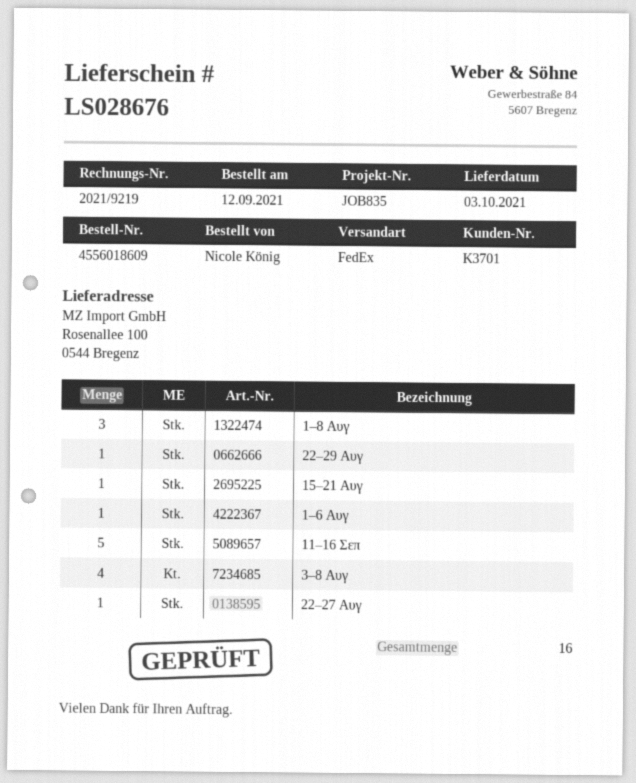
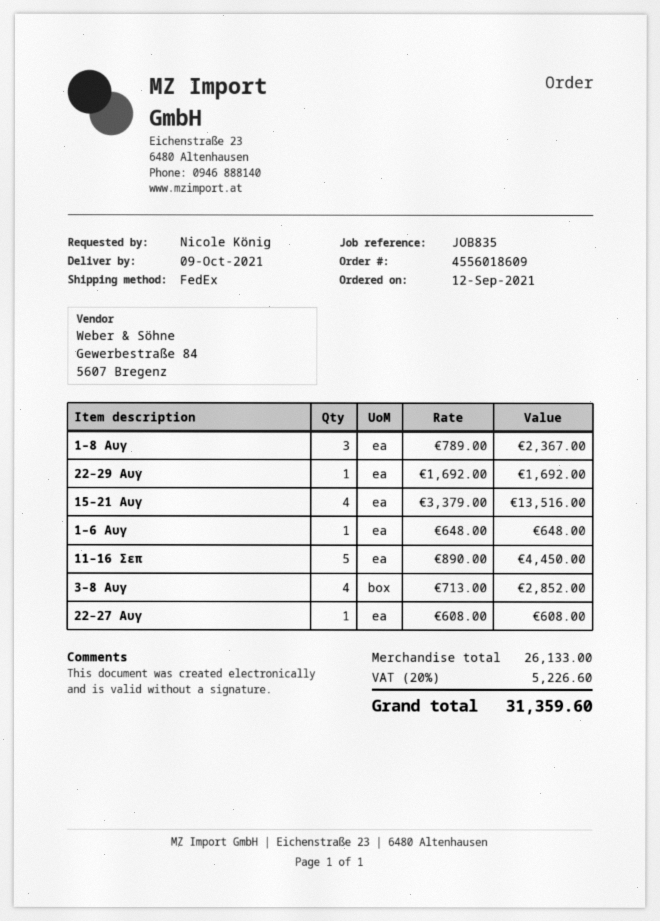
delivery date: 2021-10-03 -> 2021-10-09
15–21 Αυγ: 1 -> 4

